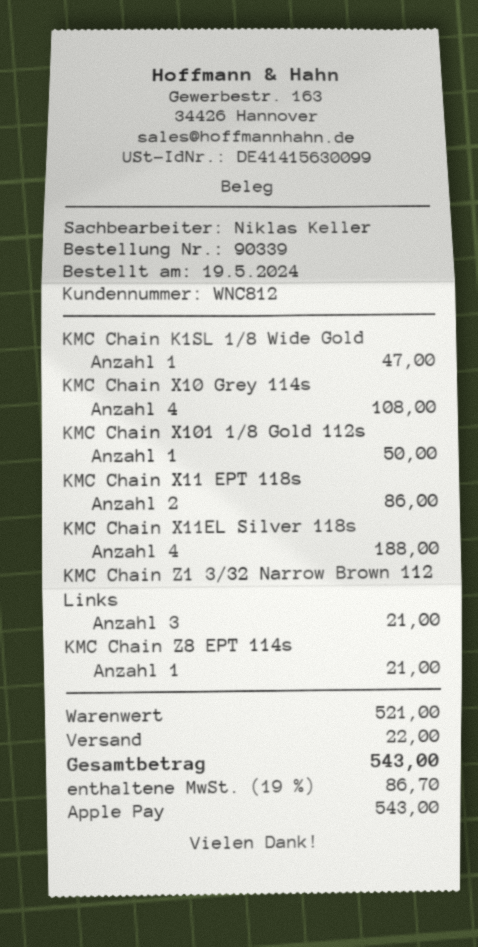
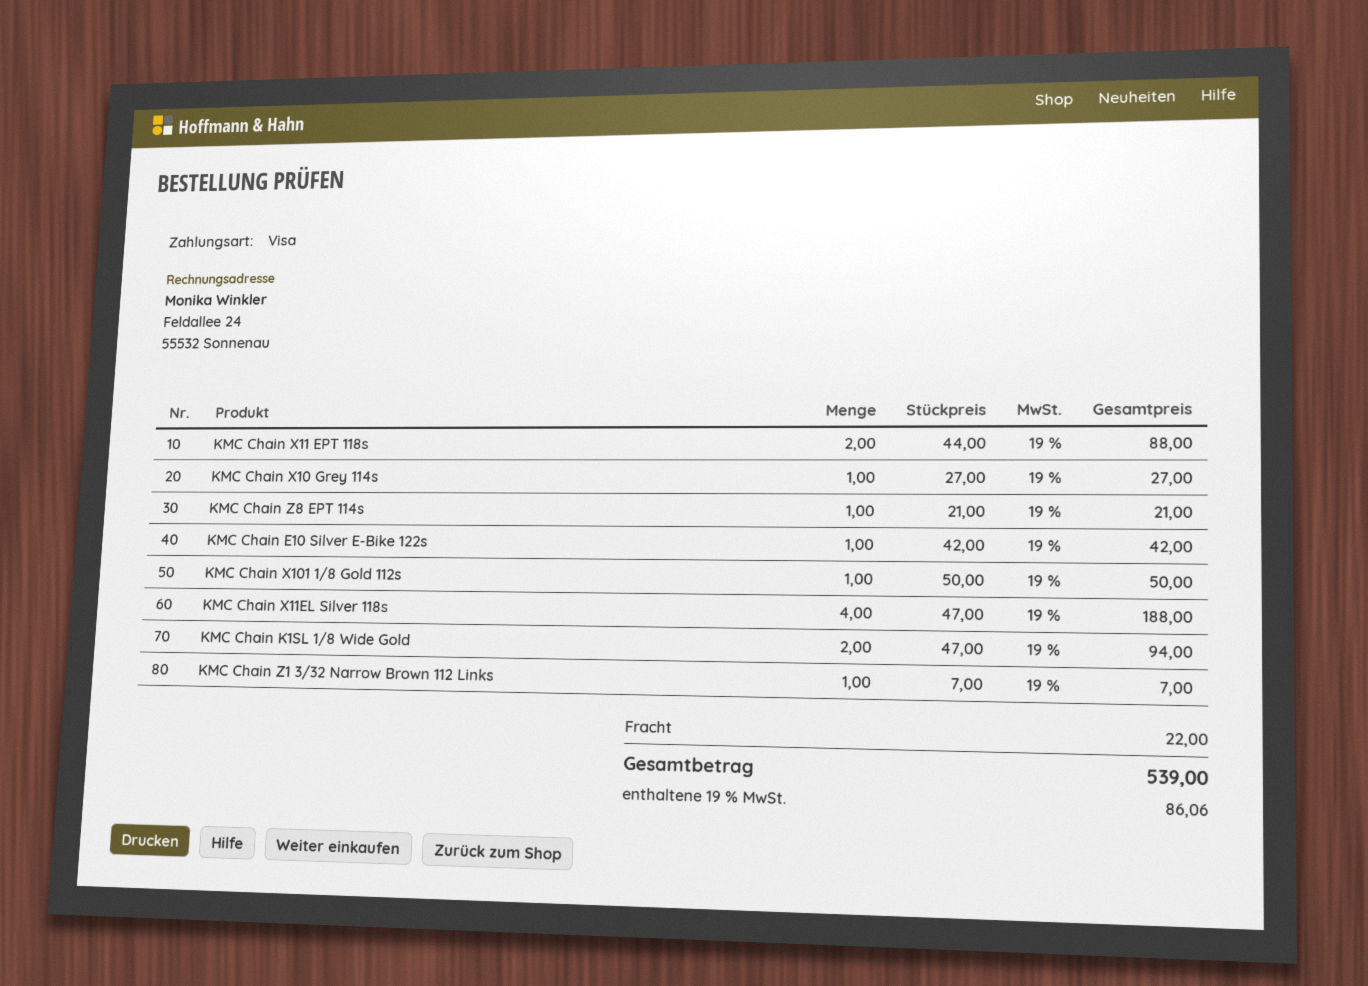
payment method: Apple Pay -> Visa
KMC Chain K1SL 1/8 Wide Gold: 1 for 47.00 -> 2 for 94.00
KMC Chain X10 Grey 114s: 4 for 108.00 -> 1 for 27.00
KMC Chain X11 EPT 118s: 2 for 86.00 -> 2 for 88.00
KMC Chain Z1 3/32 Narrow Brown 112 Links: 3 for 21.00 -> 1 for 7.00
KMC Chain E10 Silver E-Bike 122s: none -> 1 for 42.00
tax: 19% = 86.70 -> 19% = 86.06
total: 543.00 -> 539.00

